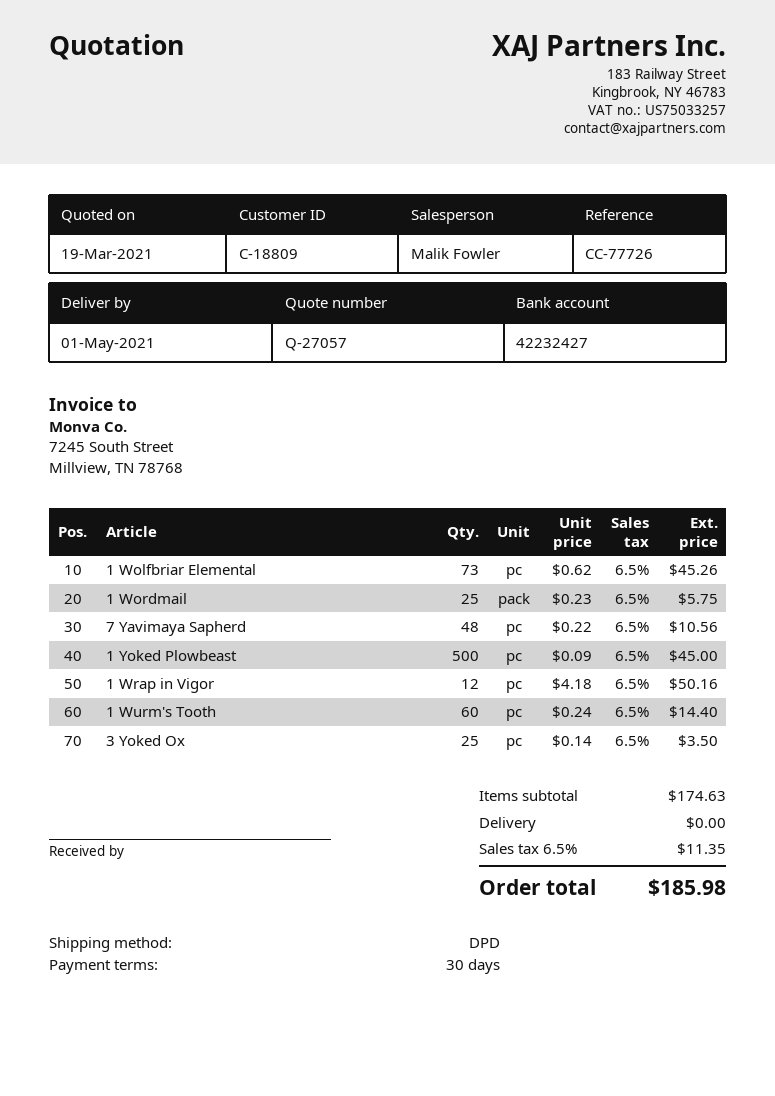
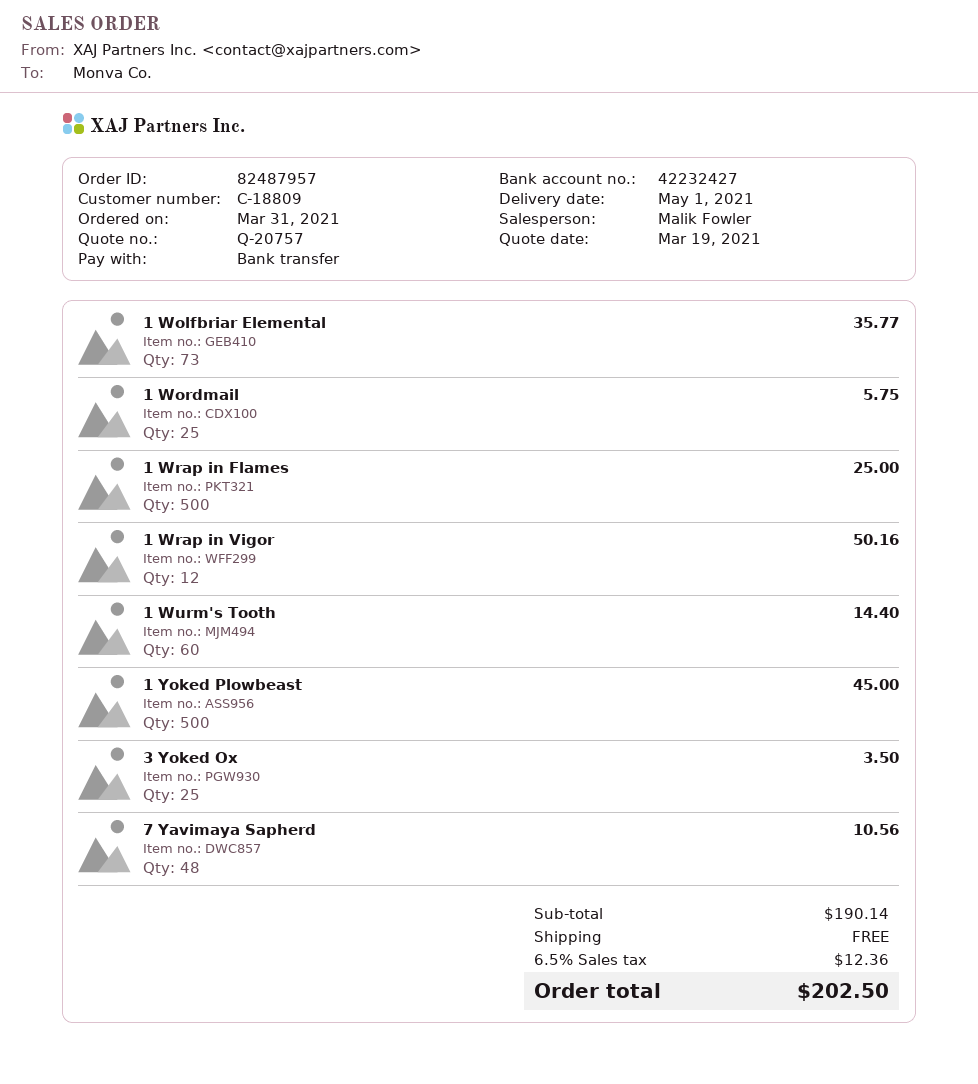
quote number: Q-27057 -> Q-20757
1 Wolfbriar Elemental: 73 for 45.26 -> 73 for 35.77
1 Wrap in Flames: none -> 500 for 25.00
subtotal: 174.63 -> 190.14
tax: 6.5% = 11.35 -> 6.5% = 12.36
total: 185.98 -> 202.50

